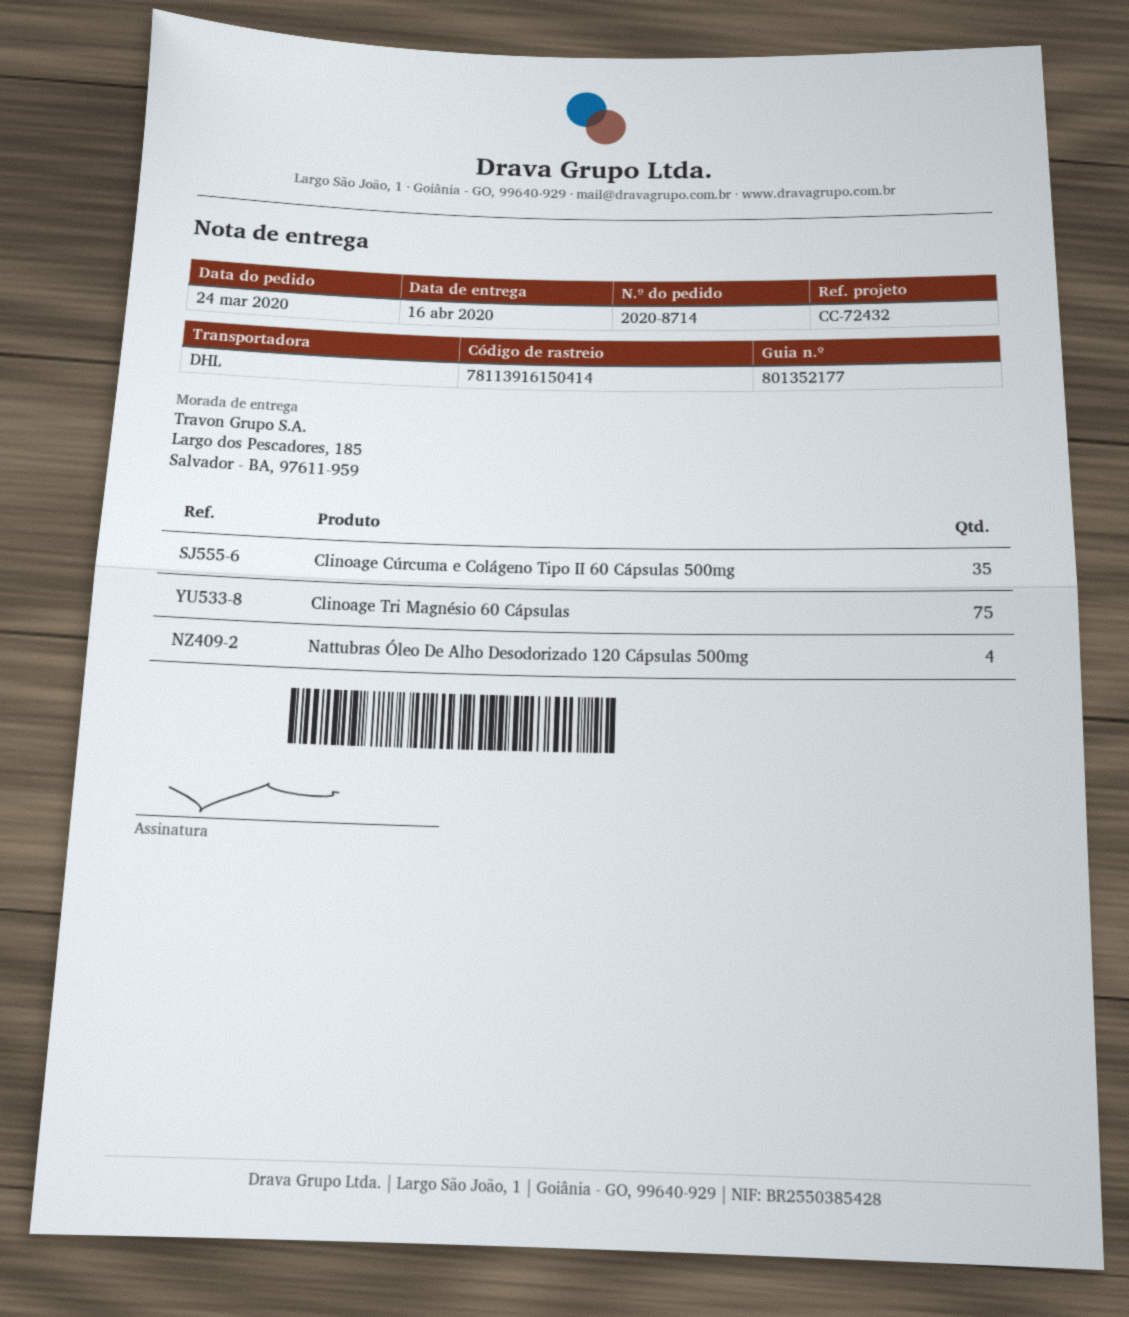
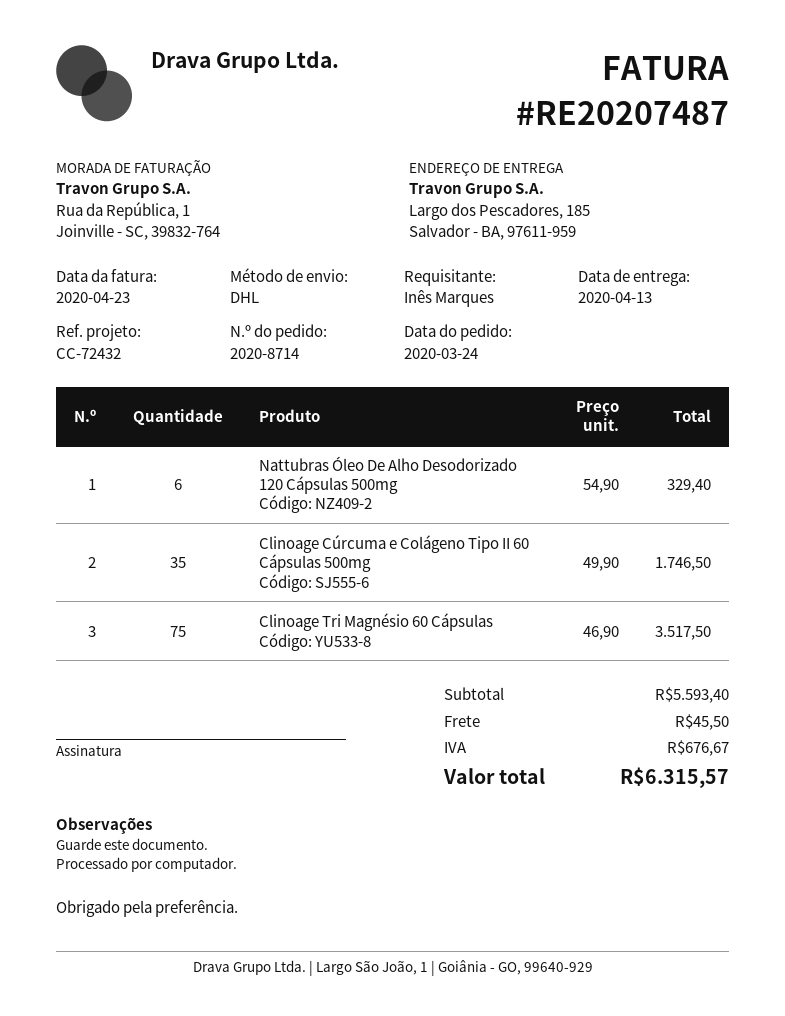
delivery date: 2020-04-16 -> 2020-04-13
Nattubras Óleo De Alho Desodorizado 120 Cápsulas 500mg: 4 -> 6

